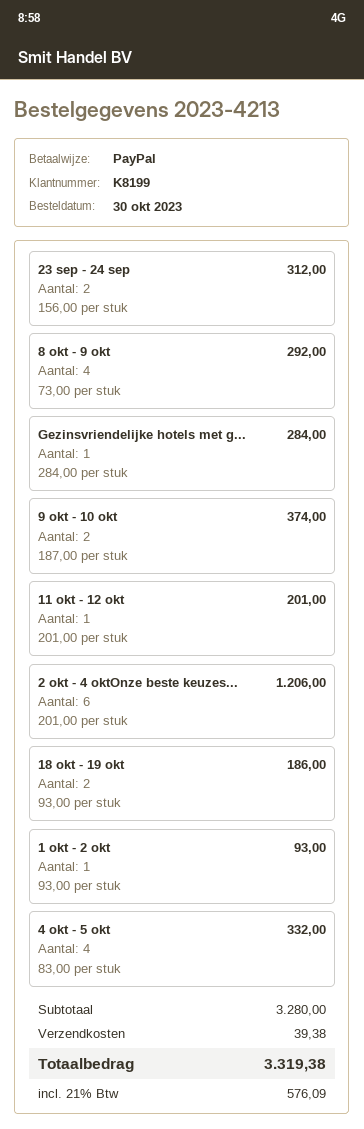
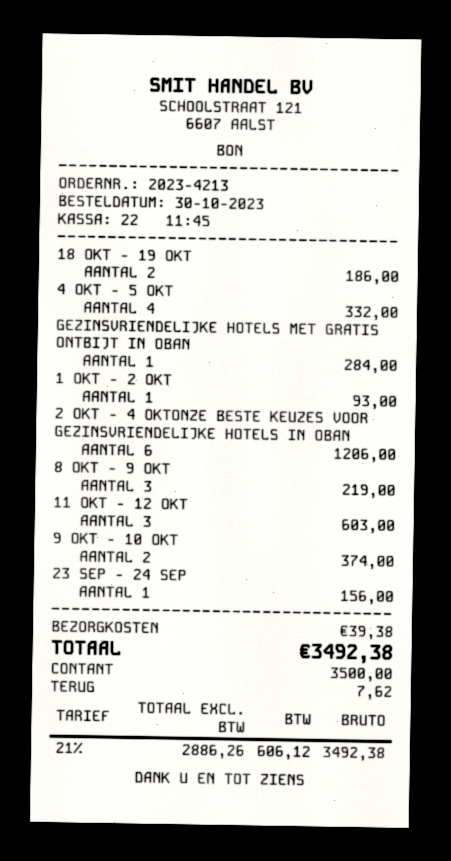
payment method: PayPal -> cash
23 sep - 24 sep: 2 for 312.00 -> 1 for 156.00
8 okt - 9 okt: 4 for 292.00 -> 3 for 219.00
11 okt - 12 okt: 1 for 201.00 -> 3 for 603.00
tax: 21% = 576.09 -> 21% = 606.12
total: 3319.38 -> 3492.38

